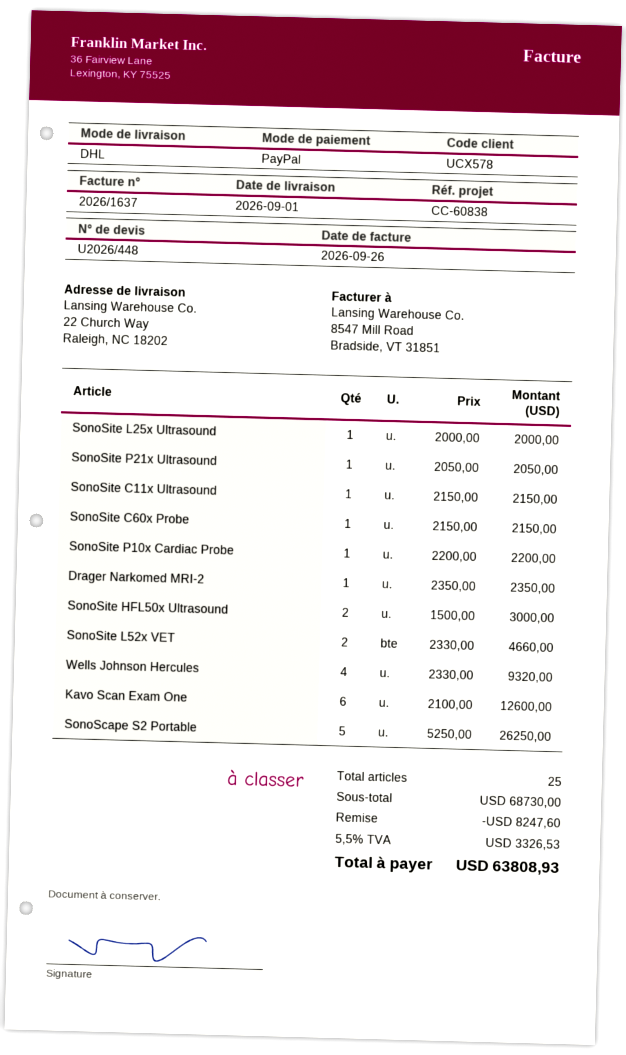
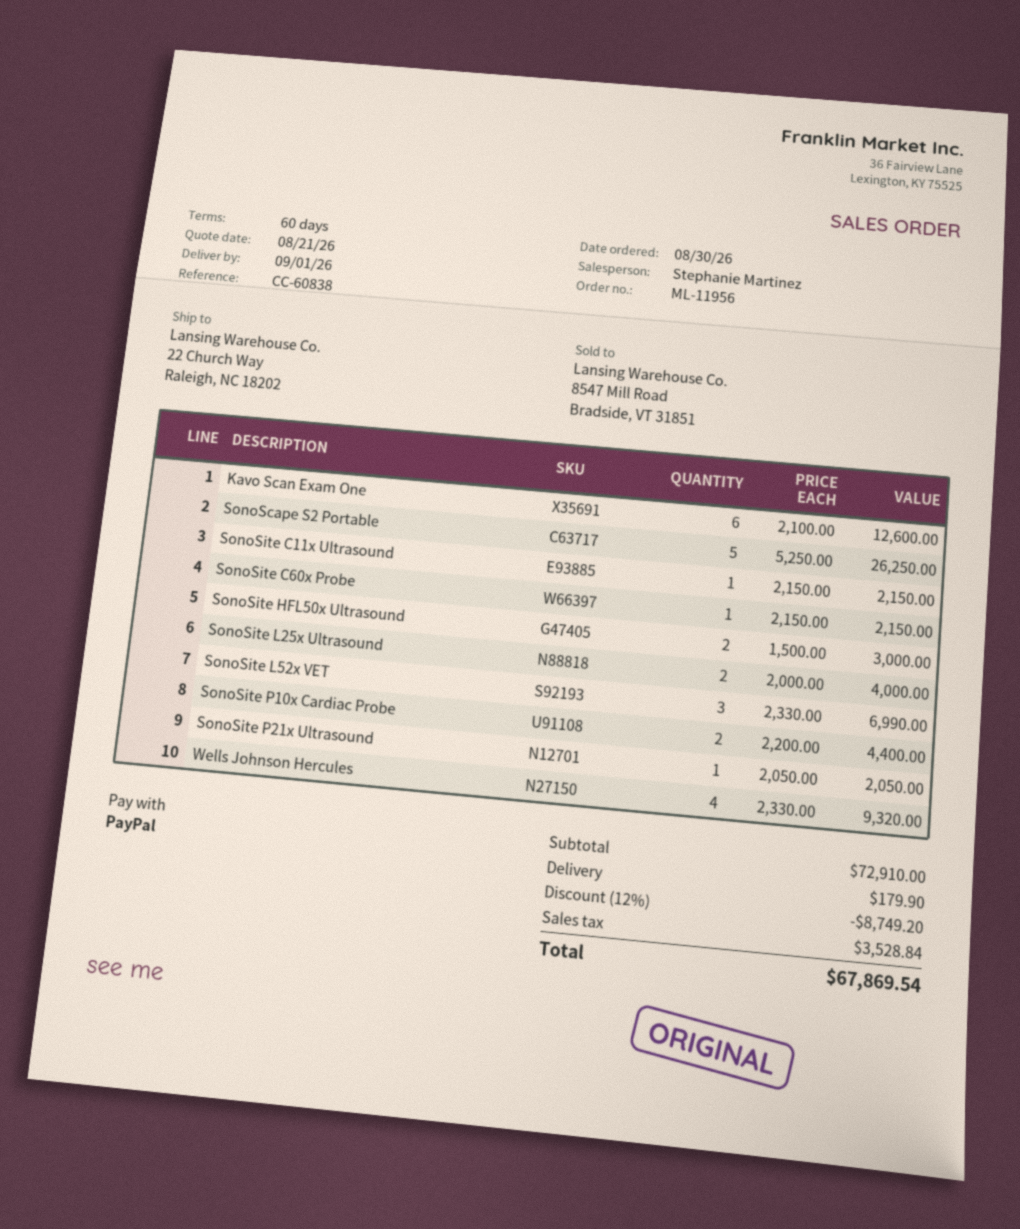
SonoSite L25x Ultrasound: 1 x 2000.00 = 2000.00 -> 2 x 2000.00 = 4000.00
SonoSite P10x Cardiac Probe: 1 x 2200.00 = 2200.00 -> 2 x 2200.00 = 4400.00
Drager Narkomed MRI-2: 1 x 2350.00 = 2350.00 -> none
SonoSite L52x VET: 2 x 2330.00 = 4660.00 -> 3 x 2330.00 = 6990.00
subtotal: 68730.00 -> 72910.00
discount: 8247.60 -> 8749.20
shipping: none -> 179.90
tax: 3326.53 -> 3528.84
total: 63808.93 -> 67869.54

